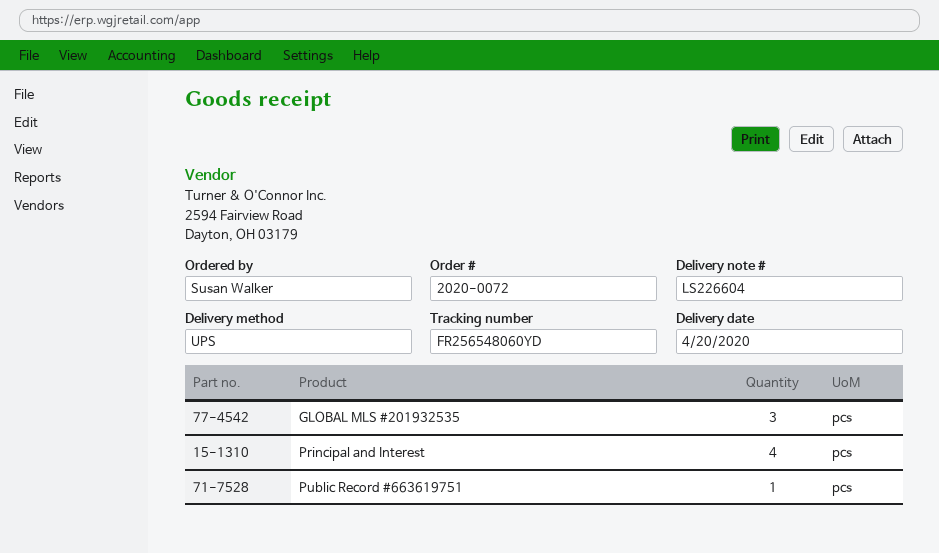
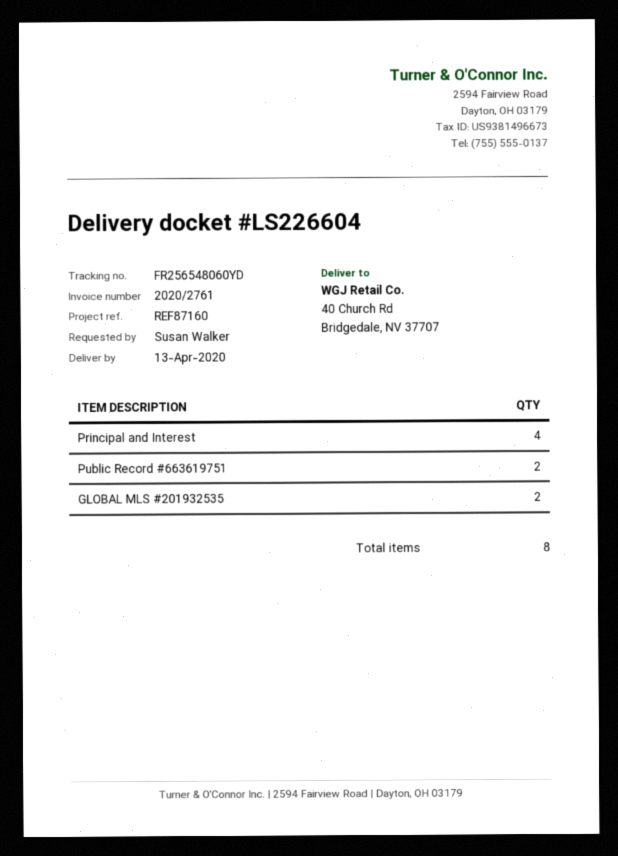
delivery date: 2020-04-20 -> 2020-04-13
GLOBAL MLS #201932535: 3 -> 2
Public Record #663619751: 1 -> 2

